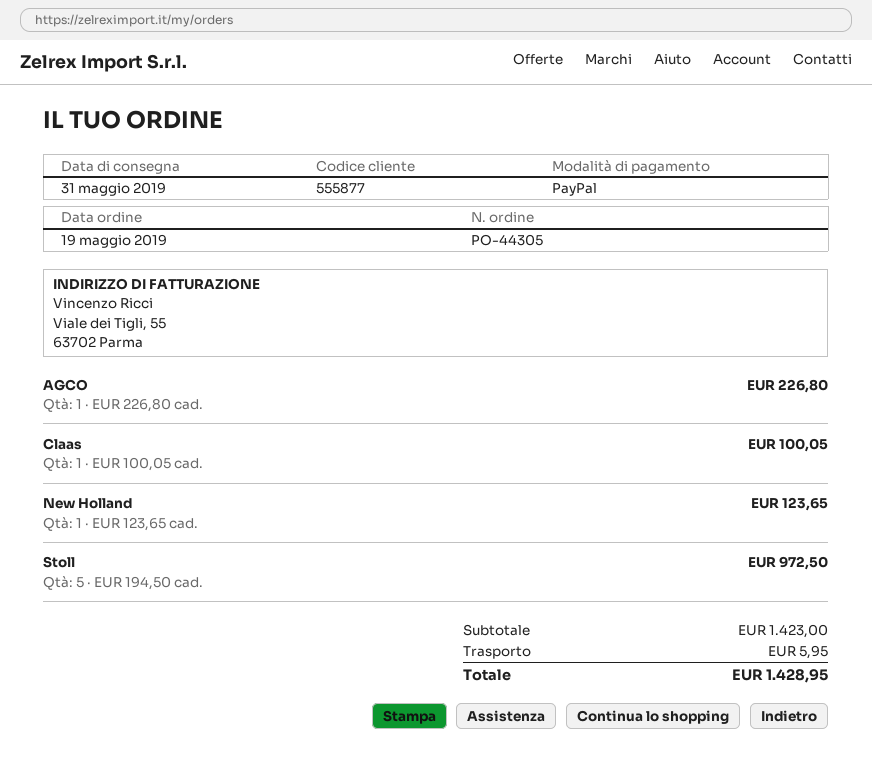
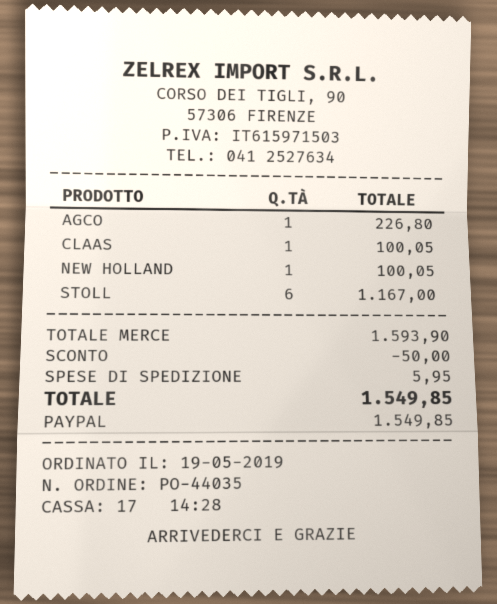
order number: PO-44305 -> PO-44035
New Holland: 1 for 123.65 -> 1 for 100.05
Stoll: 5 for 972.50 -> 6 for 1167.00
subtotal: 1423.00 -> 1593.90
discount: none -> 50.00
total: 1428.95 -> 1549.85

